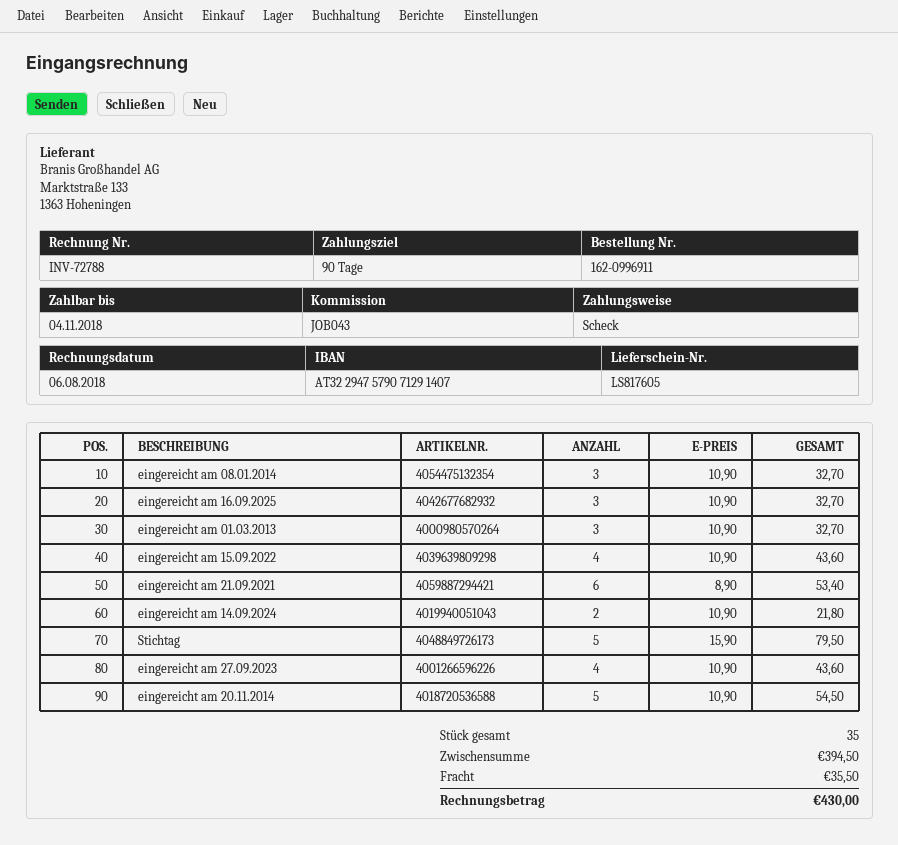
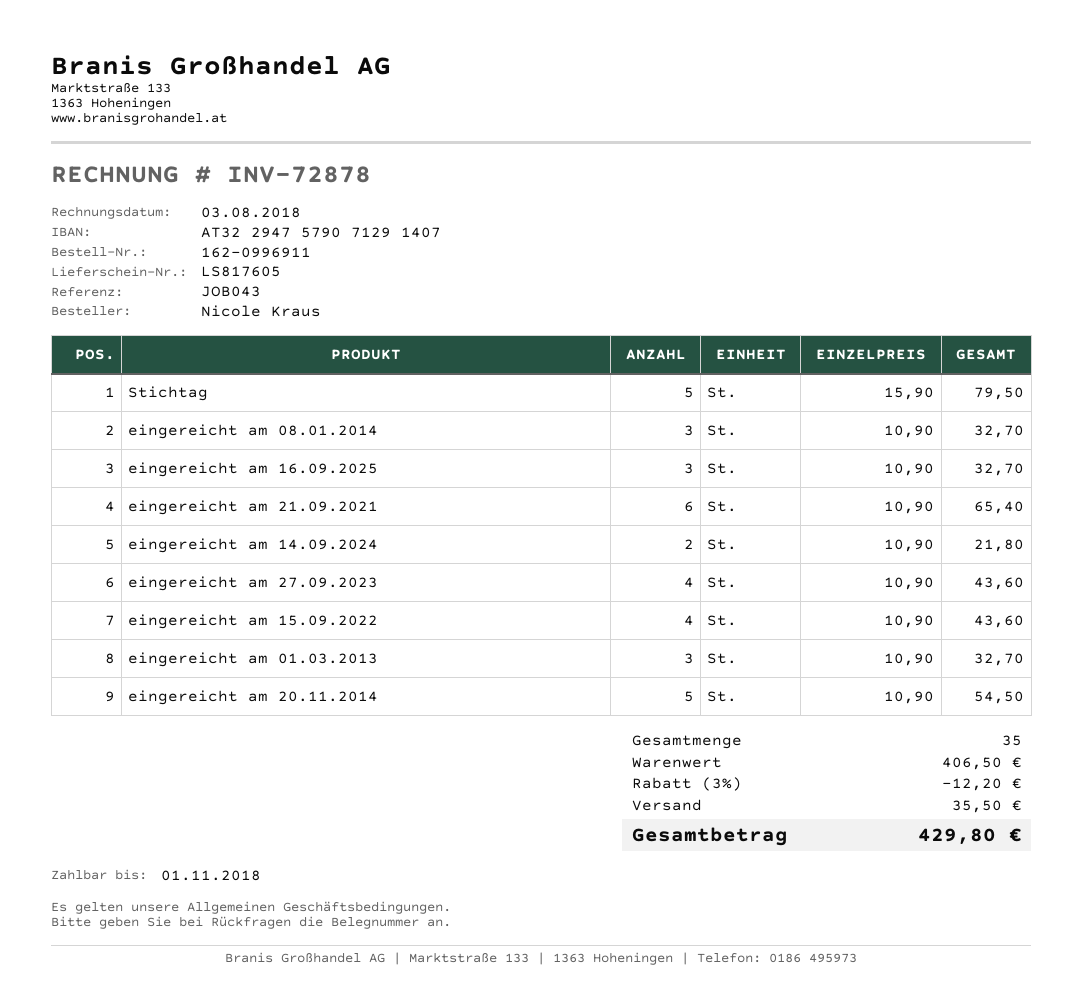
invoice number: INV-72788 -> INV-72878
invoice date: 2018-08-06 -> 2018-08-03
due date: 2018-11-04 -> 2018-11-01
eingereicht am 21.09.2021: 6 x 8.90 = 53.40 -> 6 x 10.90 = 65.40
subtotal: 394.50 -> 406.50
discount: none -> 3% = 12.20
total: 430.00 -> 429.80

